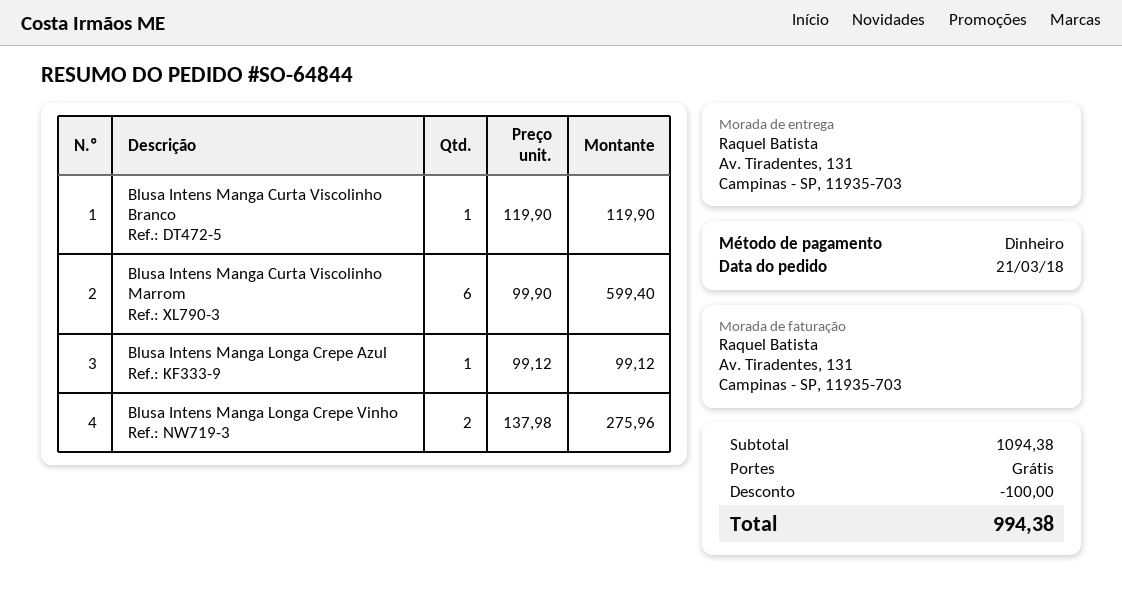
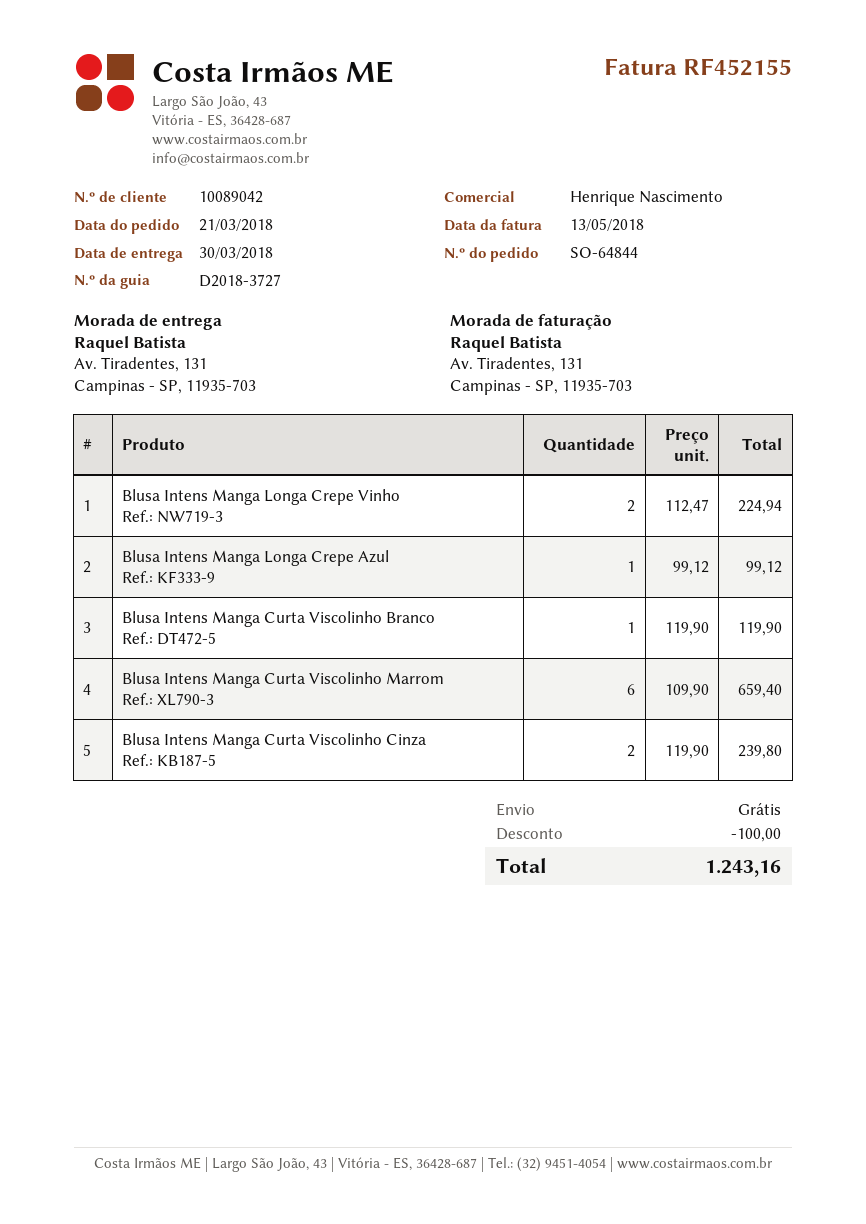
Blusa Intens Manga Curta Viscolinho Marrom: 6 x 99.90 = 599.40 -> 6 x 109.90 = 659.40
Blusa Intens Manga Longa Crepe Vinho: 2 x 137.98 = 275.96 -> 2 x 112.47 = 224.94
Blusa Intens Manga Curta Viscolinho Cinza: none -> 2 x 119.90 = 239.80
total: 994.38 -> 1243.16

